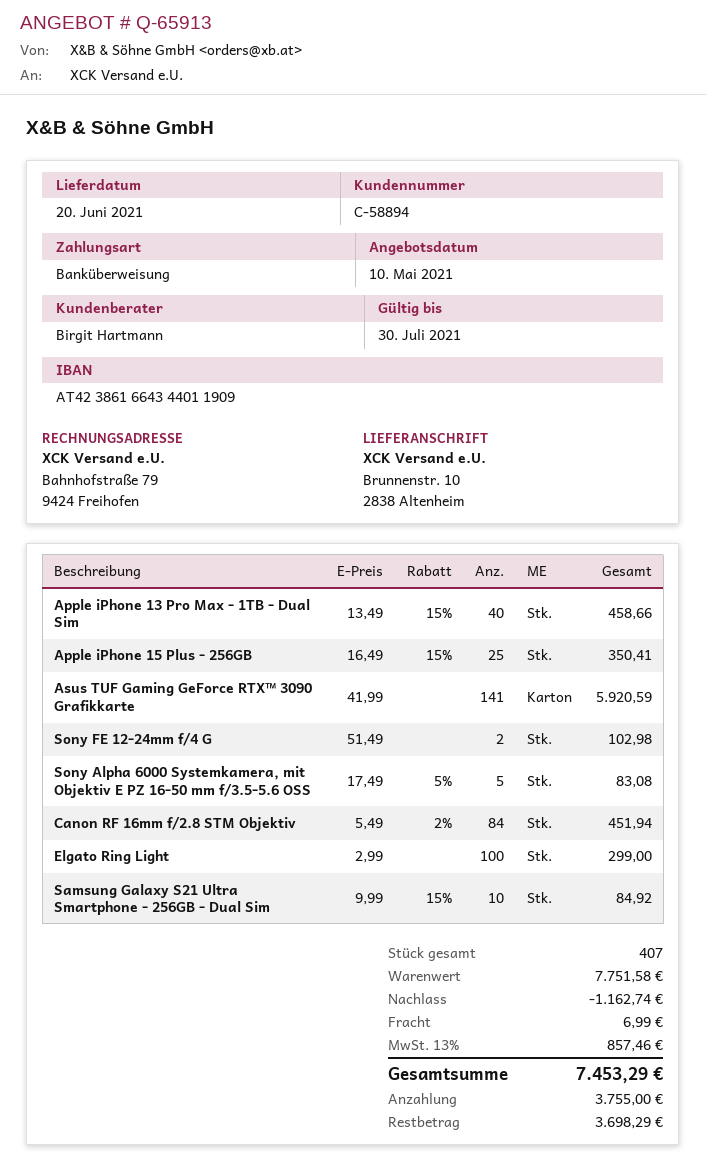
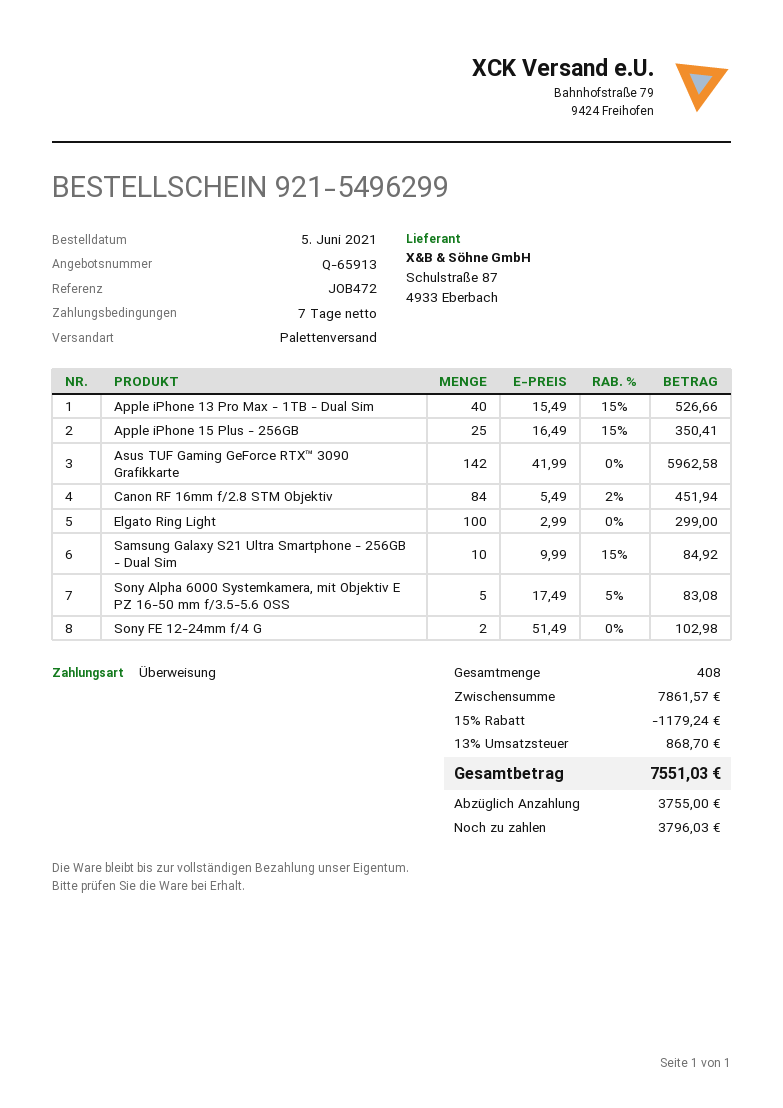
Apple iPhone 13 Pro Max - 1TB - Dual Sim: 40 x 13.49 - 15% = 458.66 -> 40 x 15.49 - 15% = 526.66
Asus TUF Gaming GeForce RTX™ 3090 Grafikkarte: 141 x 41.99 = 5920.59 -> 142 x 41.99 = 5962.58
total quantity: 407 -> 408
subtotal: 7751.58 -> 7861.57
discount: 1162.74 -> 1179.24
shipping: 6.99 -> none
tax: 13% = 857.46 -> 13% = 868.70
total: 7453.29 -> 7551.03
balance: 3698.29 -> 3796.03

